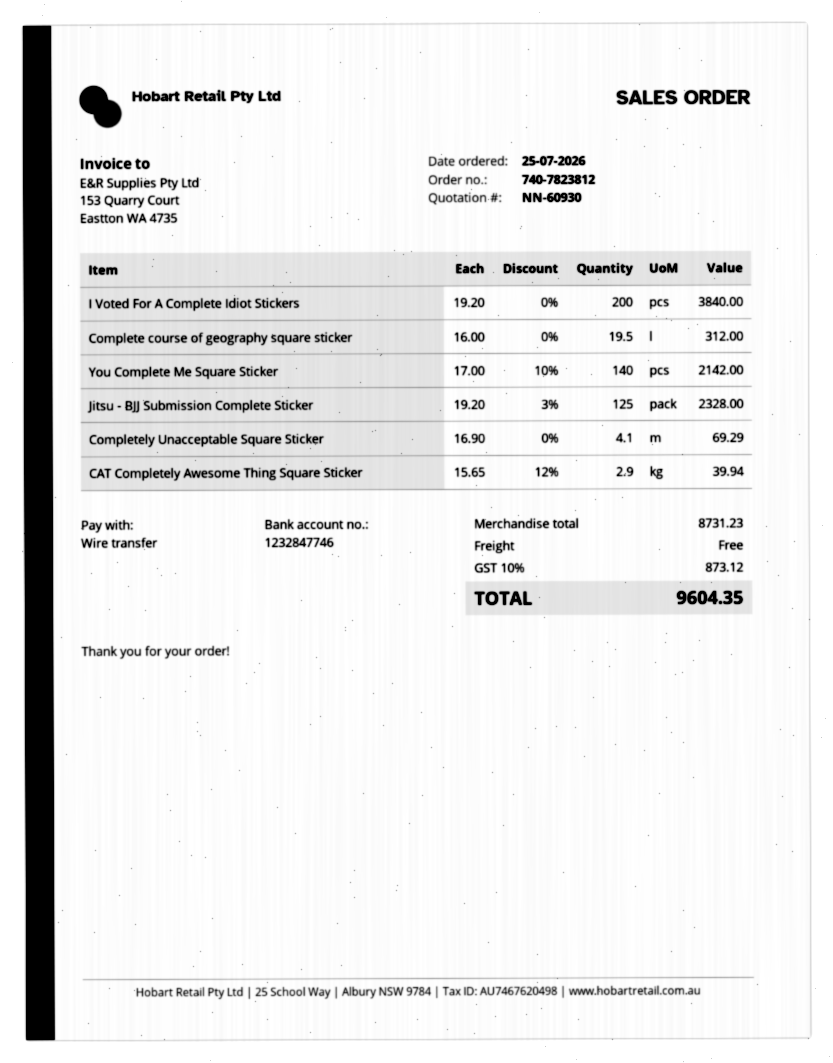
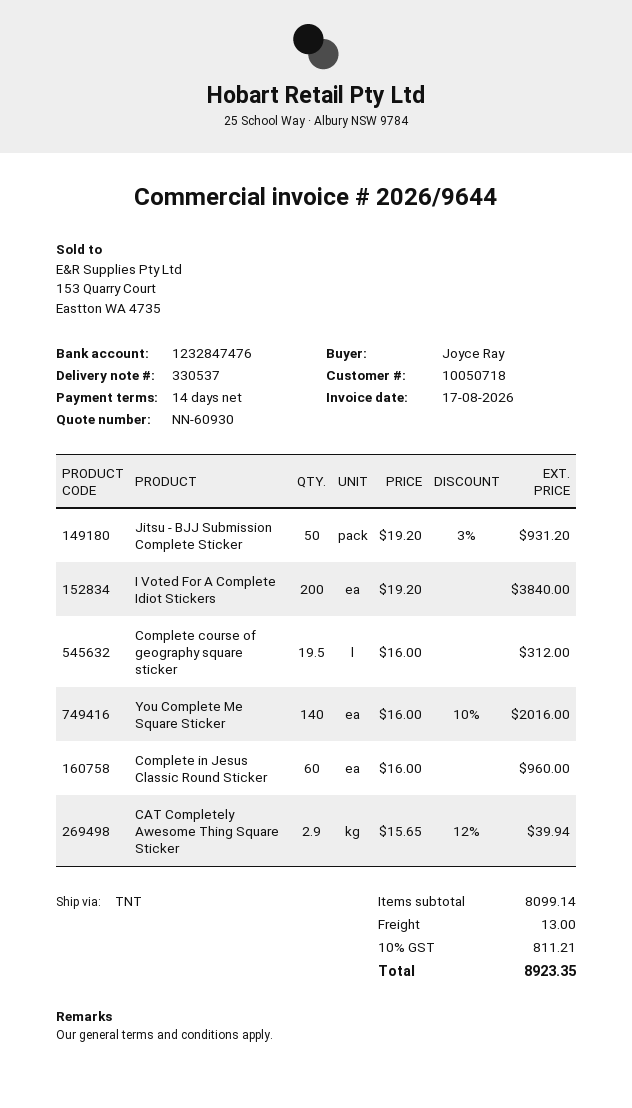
bank account: 1232847746 -> 1232847476
You Complete Me Square Sticker: 140 x 17.00 - 10% = 2142.00 -> 140 x 16.00 - 10% = 2016.00
Jitsu - BJJ Submission Complete Sticker: 125 x 19.20 - 3% = 2328.00 -> 50 x 19.20 - 3% = 931.20
Completely Unacceptable Square Sticker: 4.1 x 16.90 = 69.29 -> none
Complete in Jesus Classic Round Sticker: none -> 60 x 16.00 = 960.00
subtotal: 8731.23 -> 8099.14
shipping: 0.00 -> 13.00
tax: 10% = 873.12 -> 10% = 811.21
total: 9604.35 -> 8923.35

